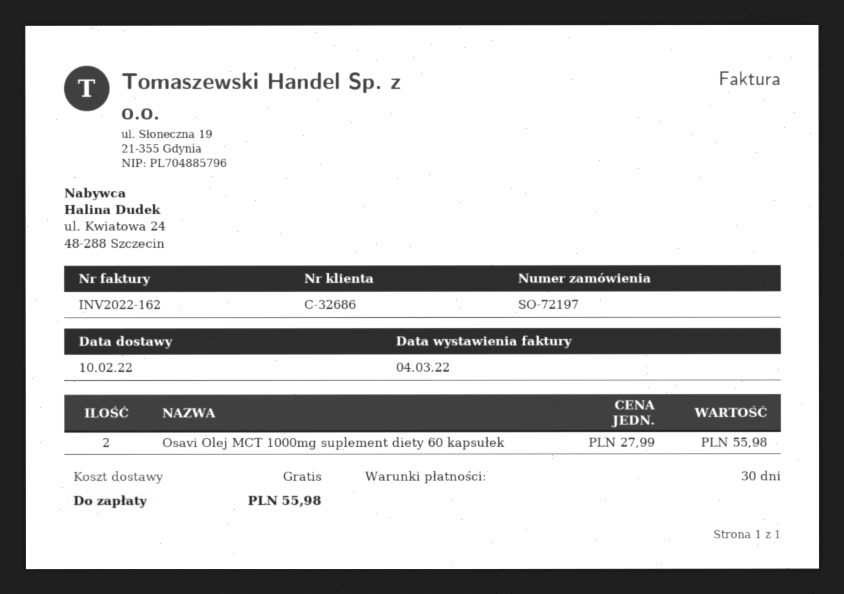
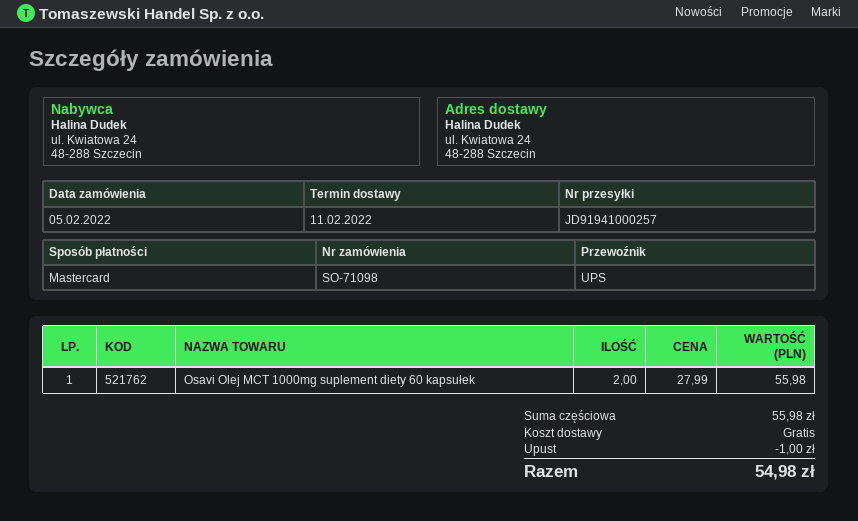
order number: SO-72197 -> SO-71098
delivery date: 2022-02-10 -> 2022-02-11
discount: none -> 1.00
total: 55.98 -> 54.98

